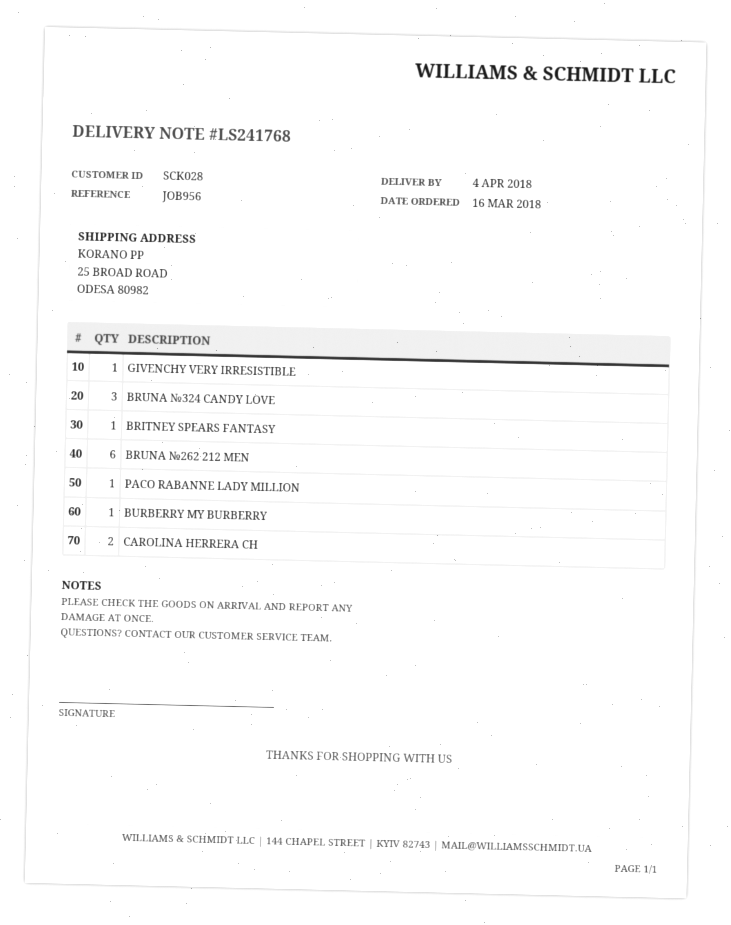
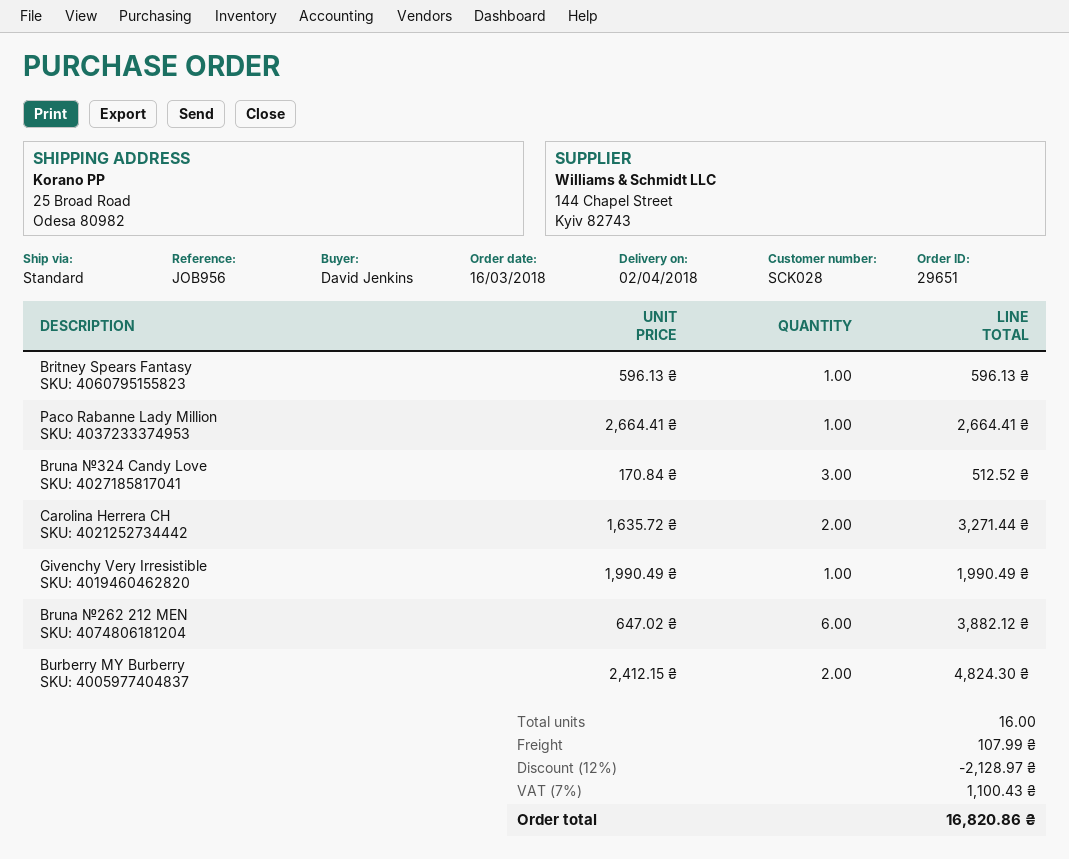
delivery date: 2018-04-04 -> 2018-04-02
BURBERRY MY BURBERRY: 1 -> 2

